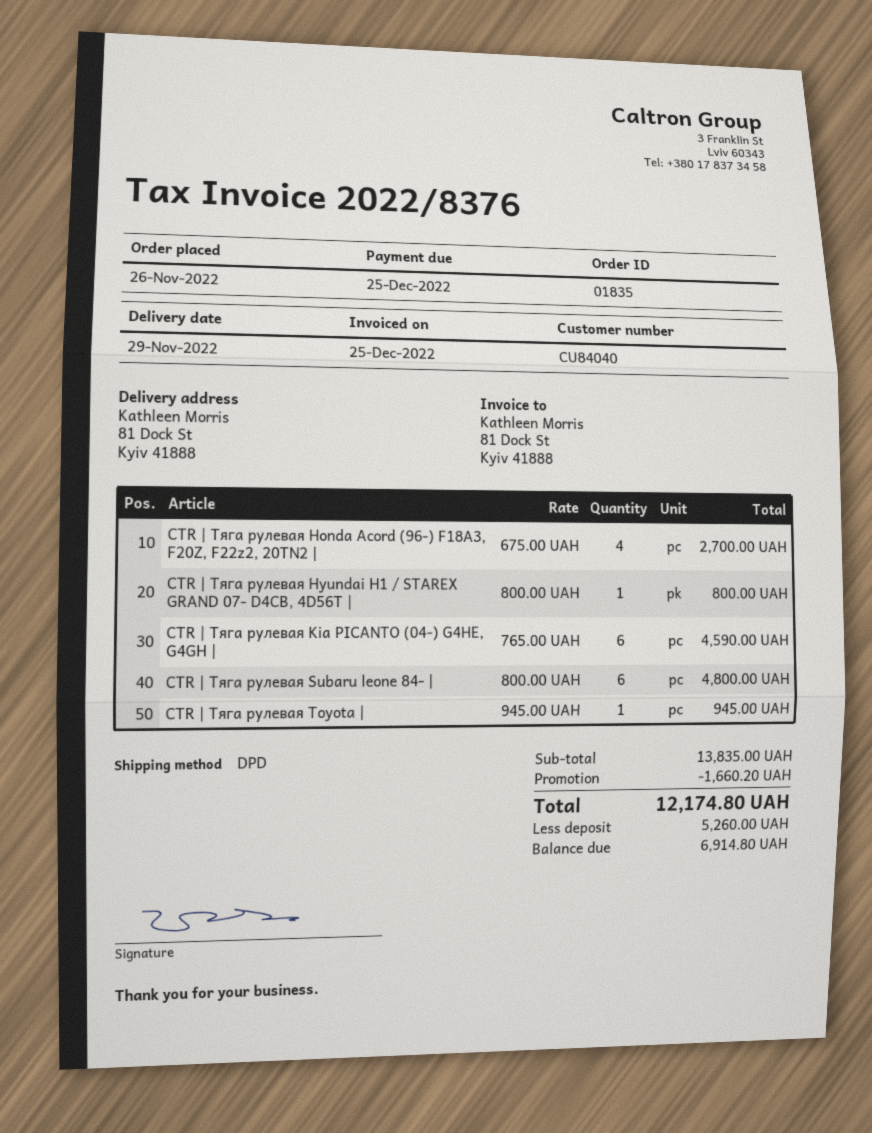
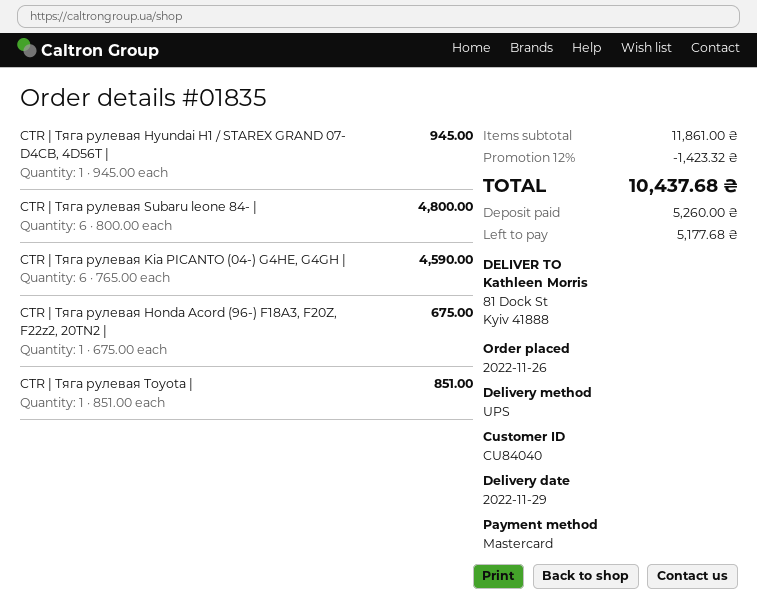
shipping method: DPD -> UPS
CTR | Тяга рулевая Honda Acord (96-) F18A3, F20Z, F22z2, 20TN2 |: 4 x 675.00 = 2700.00 -> 1 x 675.00 = 675.00
CTR | Тяга рулевая Hyundai H1 / STAREX GRAND 07- D4CB, 4D56T |: 1 x 800.00 = 800.00 -> 1 x 945.00 = 945.00
CTR | Тяга рулевая Toyota |: 1 x 945.00 = 945.00 -> 1 x 851.00 = 851.00
subtotal: 13835.00 -> 11861.00
discount: 1660.20 -> 1423.32
total: 12174.80 -> 10437.68
balance: 6914.80 -> 5177.68

